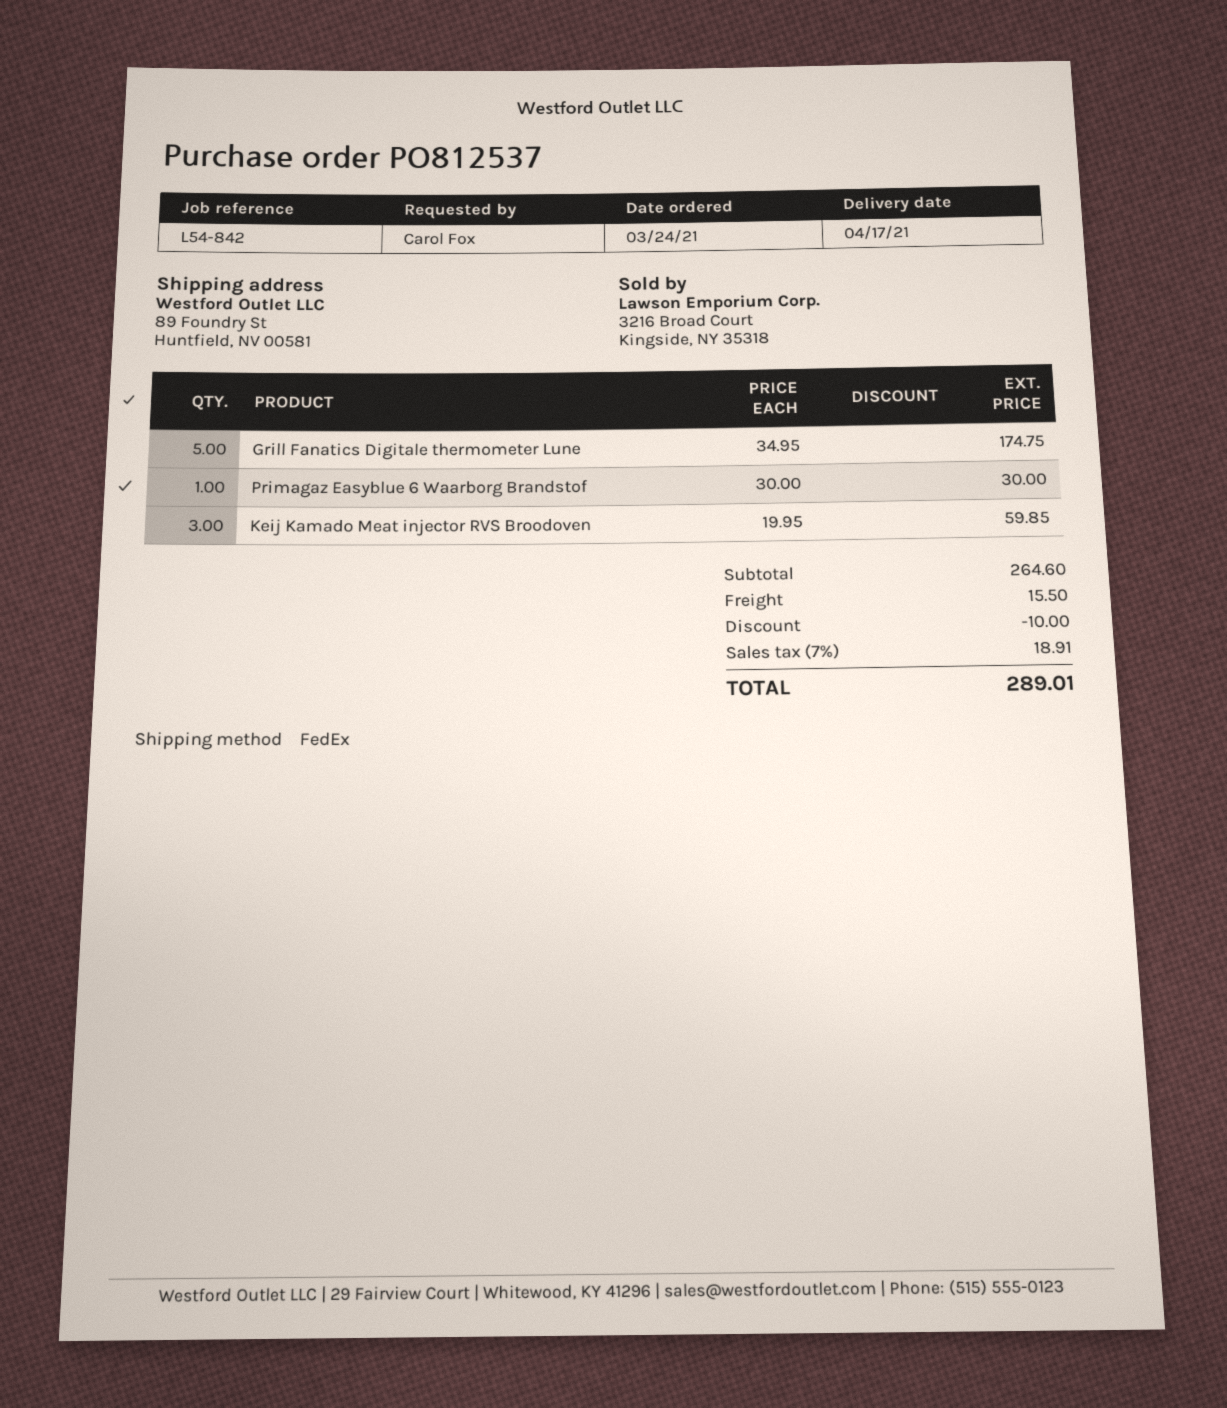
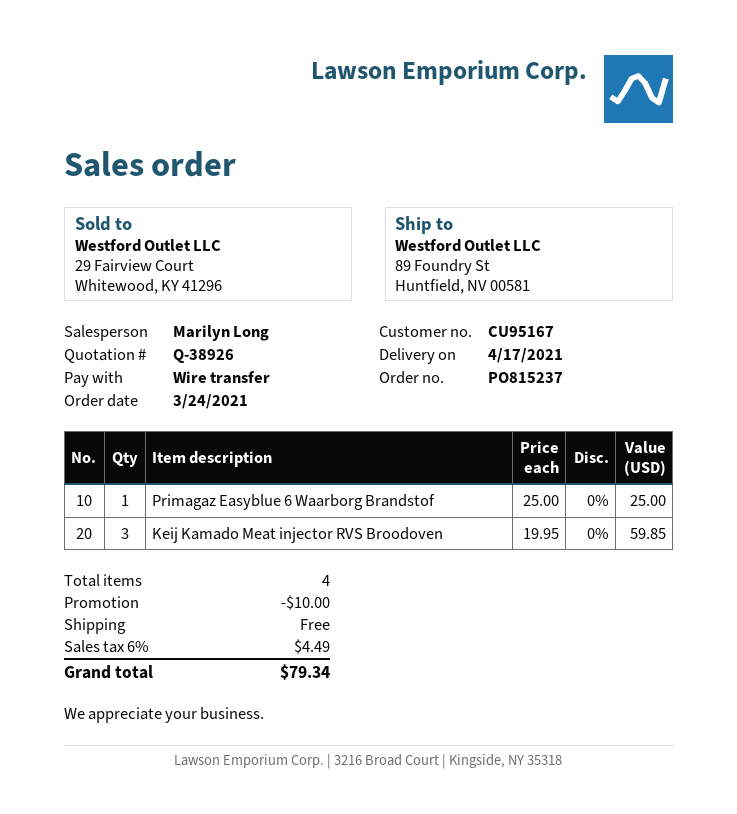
order number: PO812537 -> PO815237
Grill Fanatics Digitale thermometer Lune: 5 x 34.95 = 174.75 -> none
Primagaz Easyblue 6 Waarborg Brandstof: 1 x 30.00 = 30.00 -> 1 x 25.00 = 25.00
shipping: 15.50 -> 0.00
tax: 7% = 18.91 -> 6% = 4.49
total: 289.01 -> 79.34

